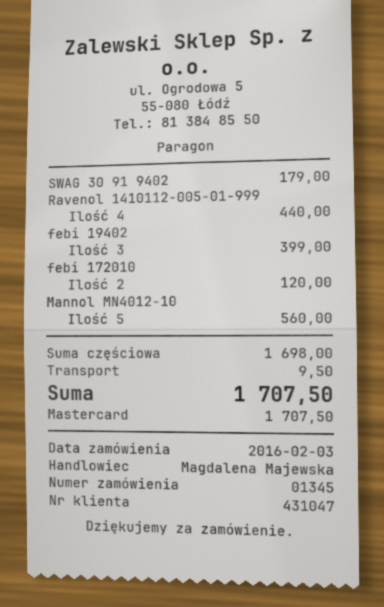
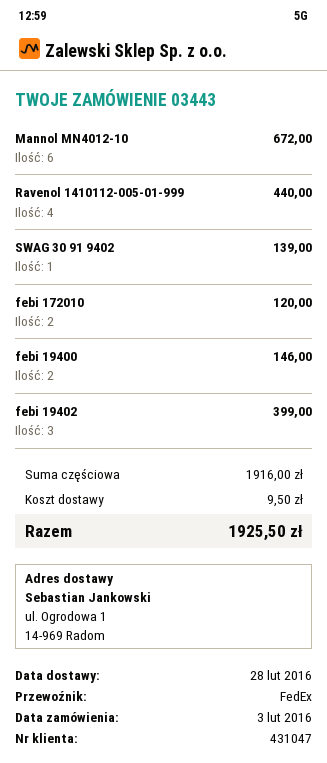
order number: 01345 -> 03443
SWAG 30 91 9402: 1 for 179.00 -> 1 for 139.00
Mannol MN4012-10: 5 for 560.00 -> 6 for 672.00
febi 19400: none -> 2 for 146.00
subtotal: 1698.00 -> 1916.00
total: 1707.50 -> 1925.50

